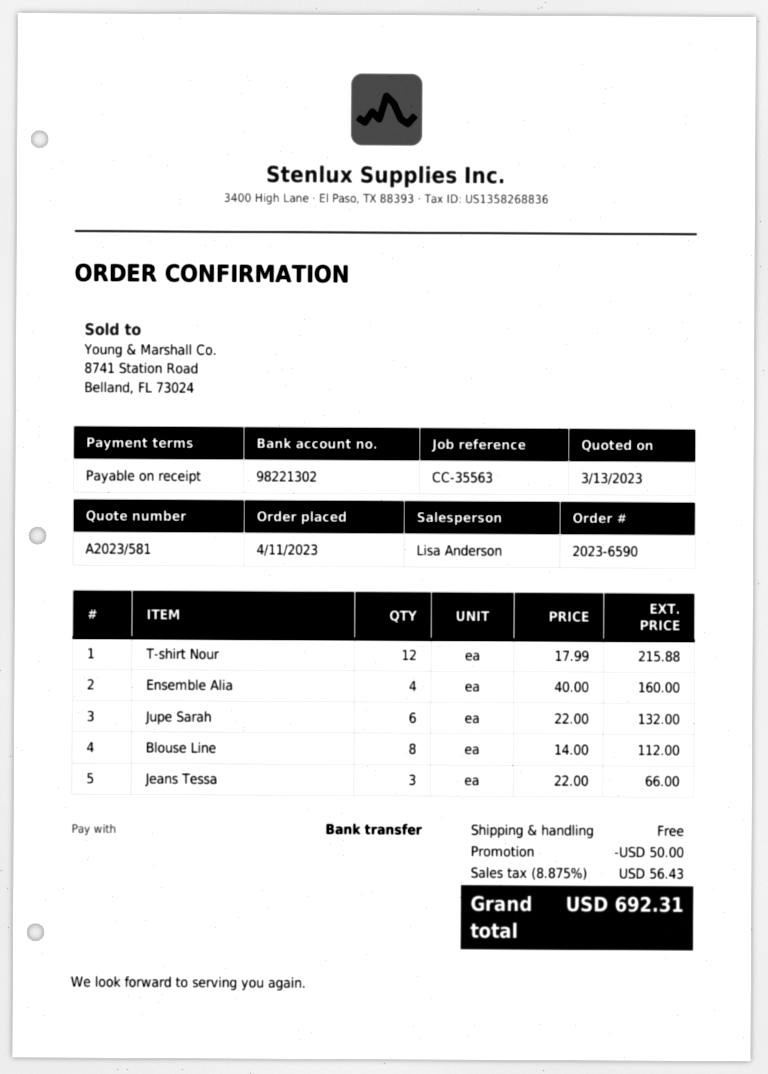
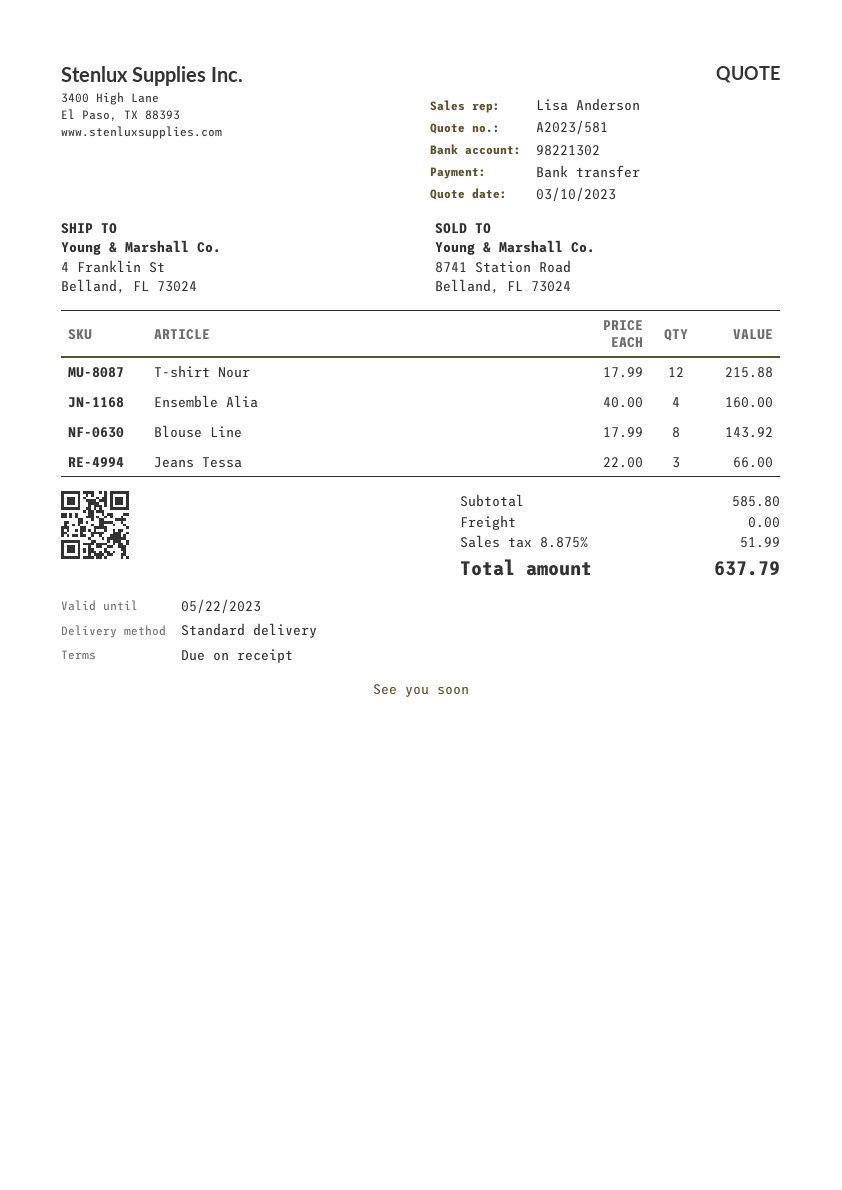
quote date: 2023-03-13 -> 2023-03-10
Jupe Sarah: 6 x 22.00 = 132.00 -> none
Blouse Line: 8 x 14.00 = 112.00 -> 8 x 17.99 = 143.92
discount: 50.00 -> none
tax: 8.875% = 56.43 -> 8.875% = 51.99
total: 692.31 -> 637.79

